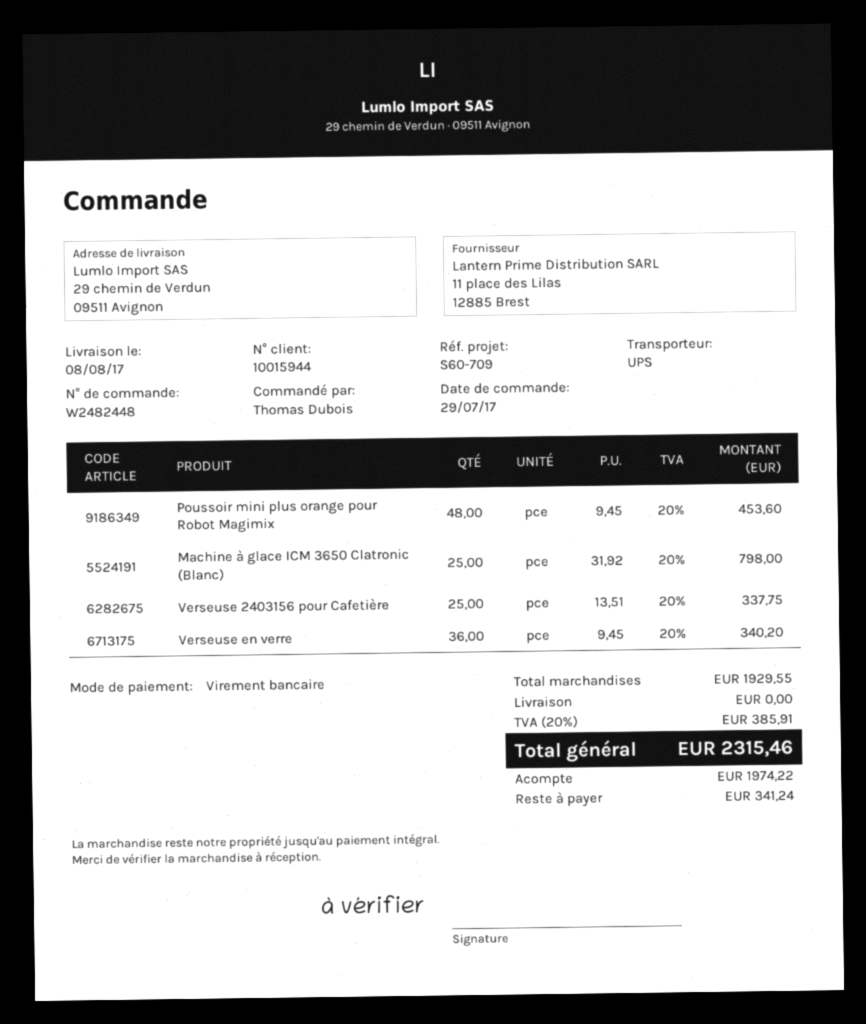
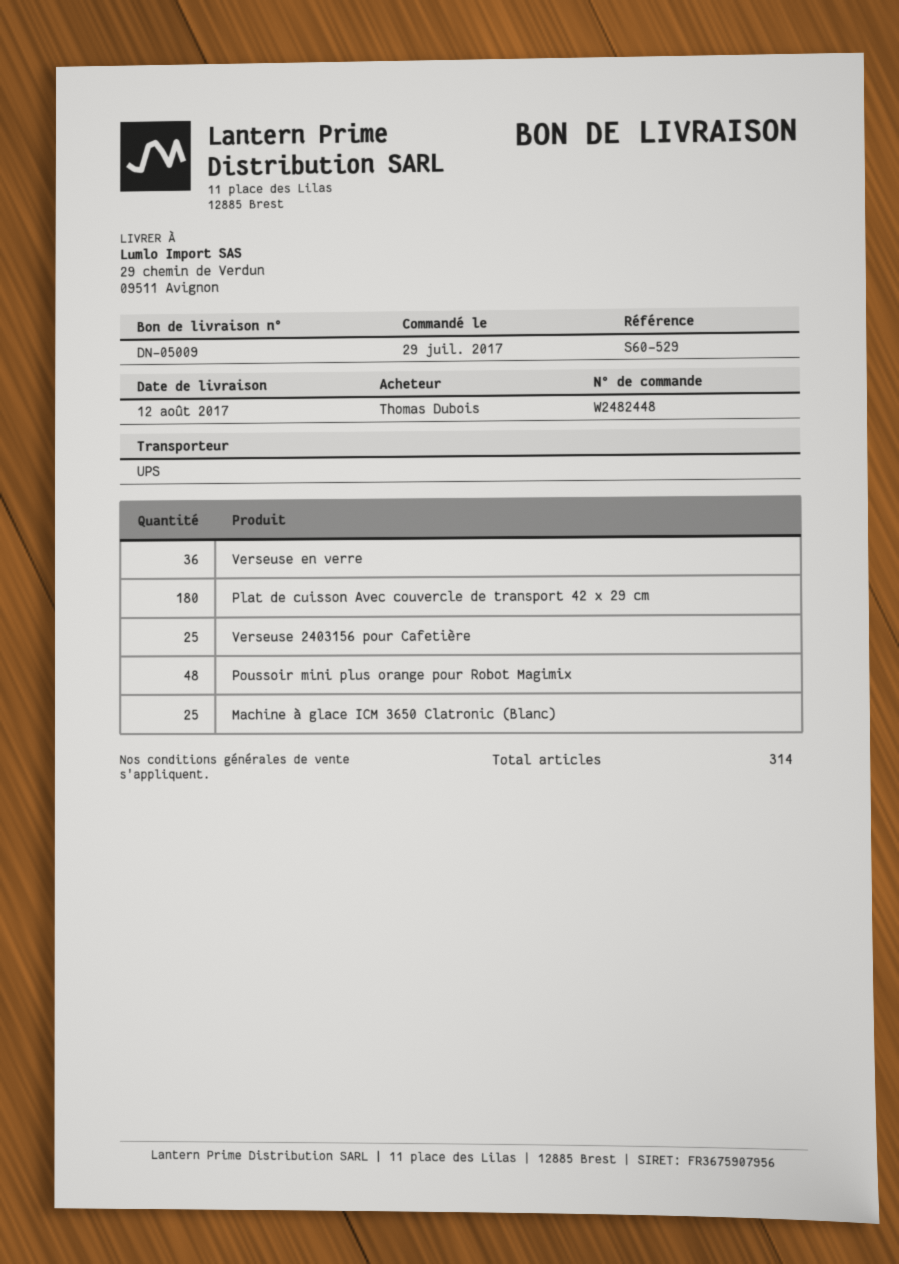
delivery date: 2017-08-08 -> 2017-08-12
reference: S60-709 -> S60-529
Plat de cuisson Avec couvercle de transport 42 x 29 cm: none -> 180

